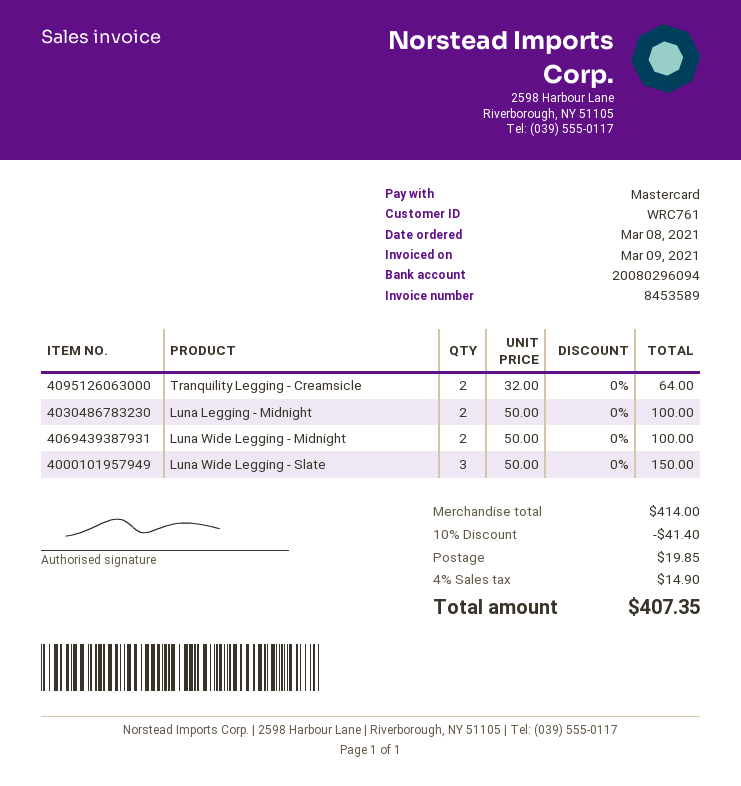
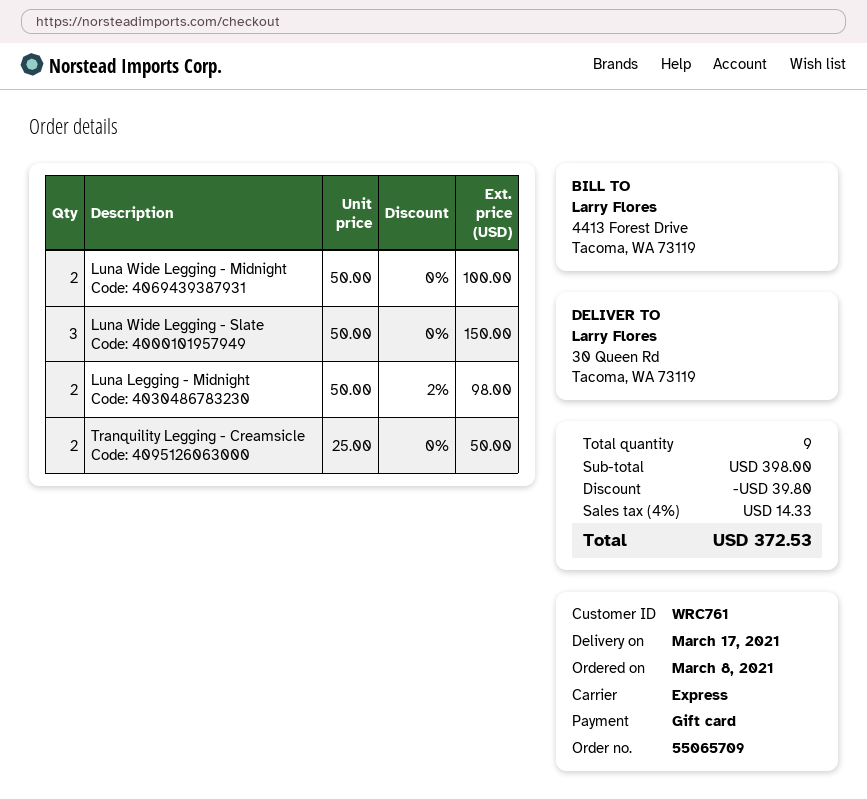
payment method: Mastercard -> gift card
Tranquility Legging - Creamsicle: 2 x 32.00 = 64.00 -> 2 x 25.00 = 50.00
Luna Legging - Midnight: 2 x 50.00 = 100.00 -> 2 x 50.00 - 2% = 98.00
subtotal: 414.00 -> 398.00
discount: 41.40 -> 39.80
shipping: 19.85 -> none
tax: 4% = 14.90 -> 4% = 14.33
total: 407.35 -> 372.53

